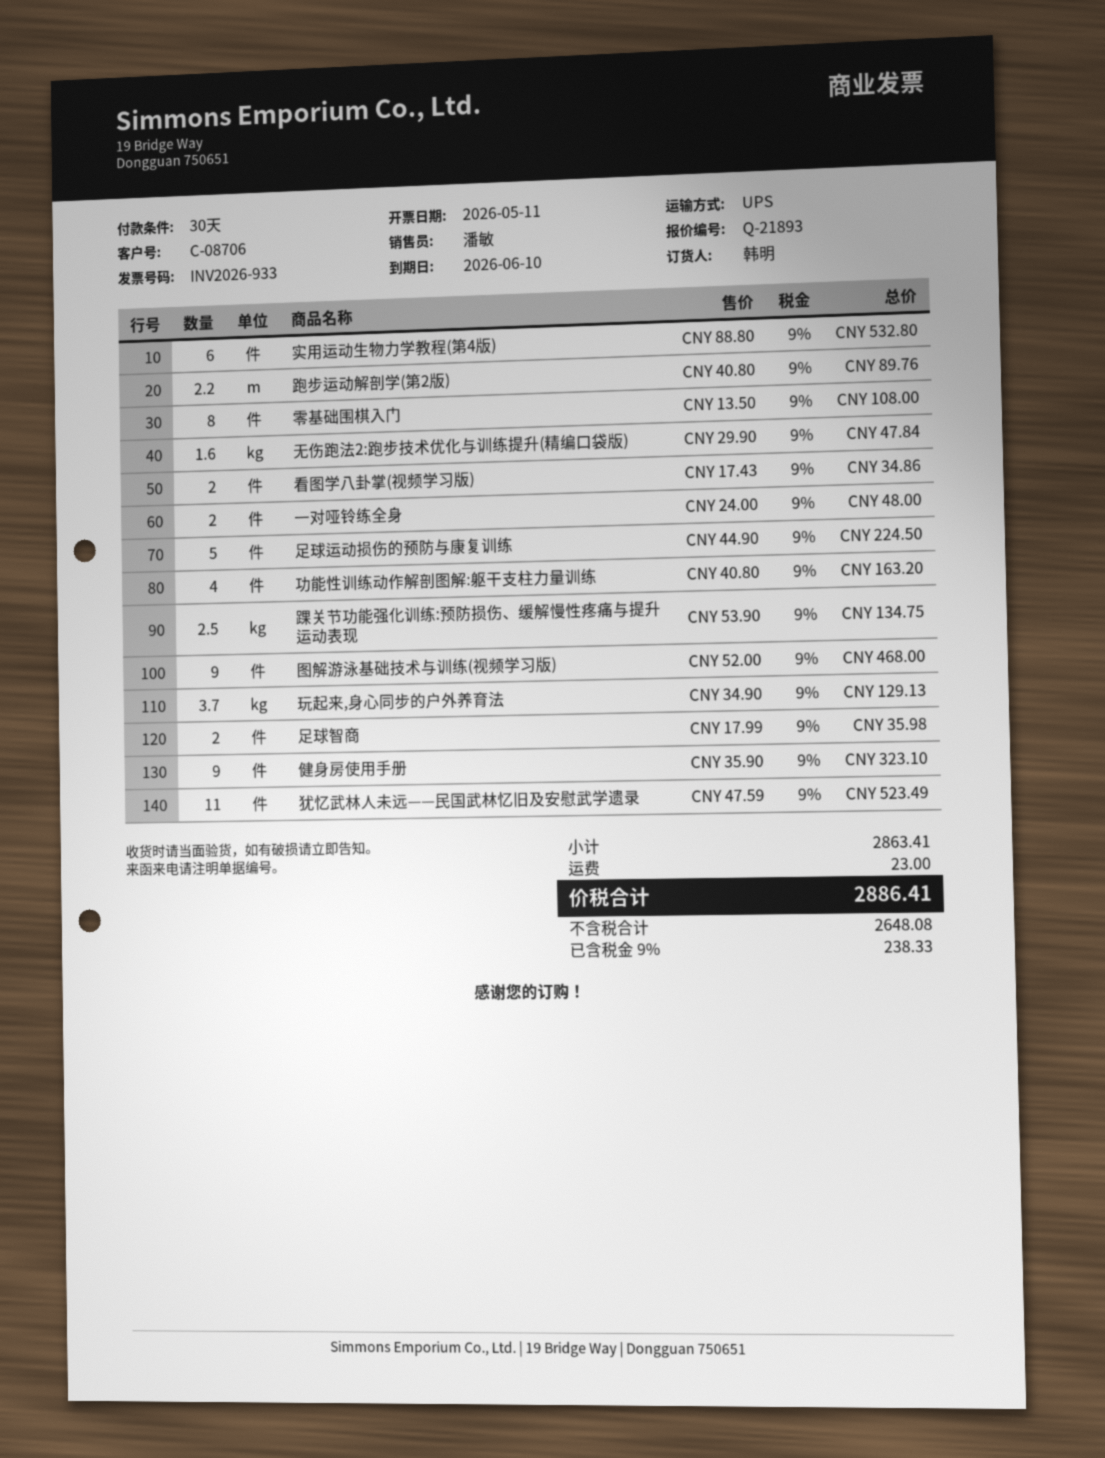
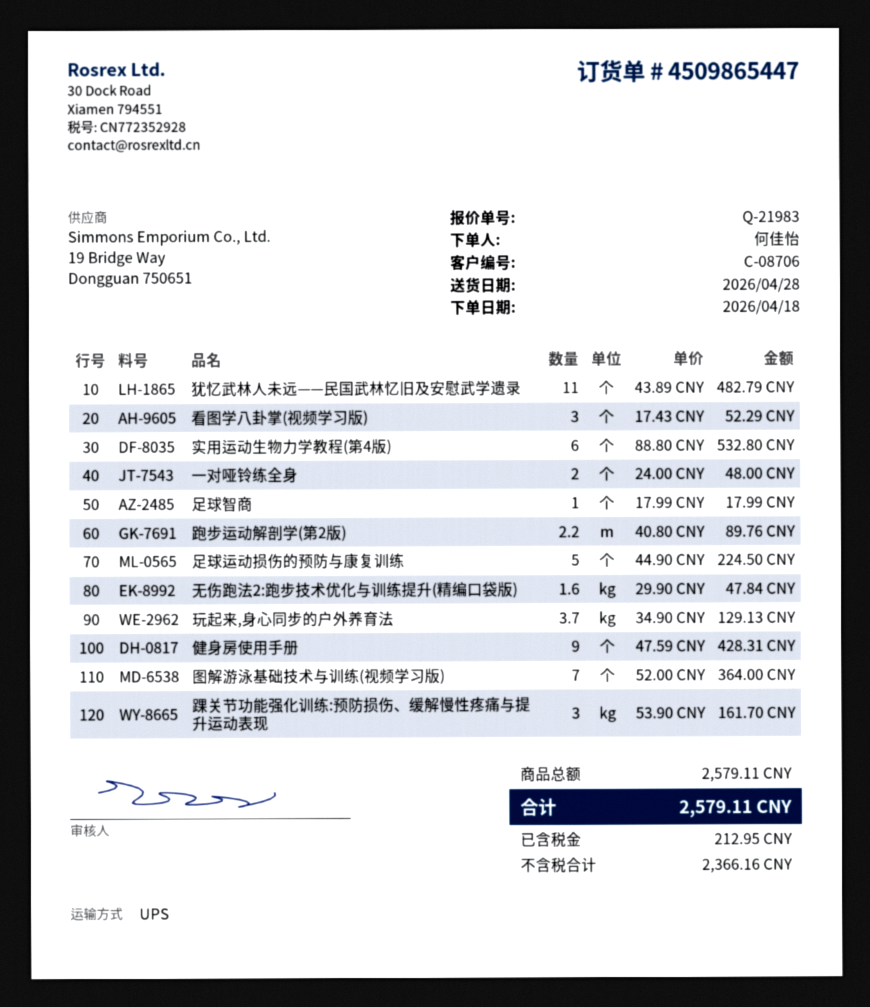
quote number: Q-21893 -> Q-21983
ordered by: 韩明 -> 何佳怡
零基础围棋入门: 8 x 13.50 = 108.00 -> none
看图学八卦掌(视频学习版): 2 x 17.43 = 34.86 -> 3 x 17.43 = 52.29
功能性训练动作解剖图解:躯干支柱力量训练: 4 x 40.80 = 163.20 -> none
踝关节功能强化训练:预防损伤、缓解慢性疼痛与提升运动表现: 2.5 x 53.90 = 134.75 -> 3 x 53.90 = 161.70
图解游泳基础技术与训练(视频学习版): 9 x 52.00 = 468.00 -> 7 x 52.00 = 364.00
足球智商: 2 x 17.99 = 35.98 -> 1 x 17.99 = 17.99
健身房使用手册: 9 x 35.90 = 323.10 -> 9 x 47.59 = 428.31
犹忆武林人未远——民国武林忆旧及安慰武学遗录: 11 x 47.59 = 523.49 -> 11 x 43.89 = 482.79
subtotal: 2863.41 -> 2579.11
shipping: 23.00 -> none
net: 2648.08 -> 2366.16
tax: 238.33 -> 212.95
total: 2886.41 -> 2579.11

